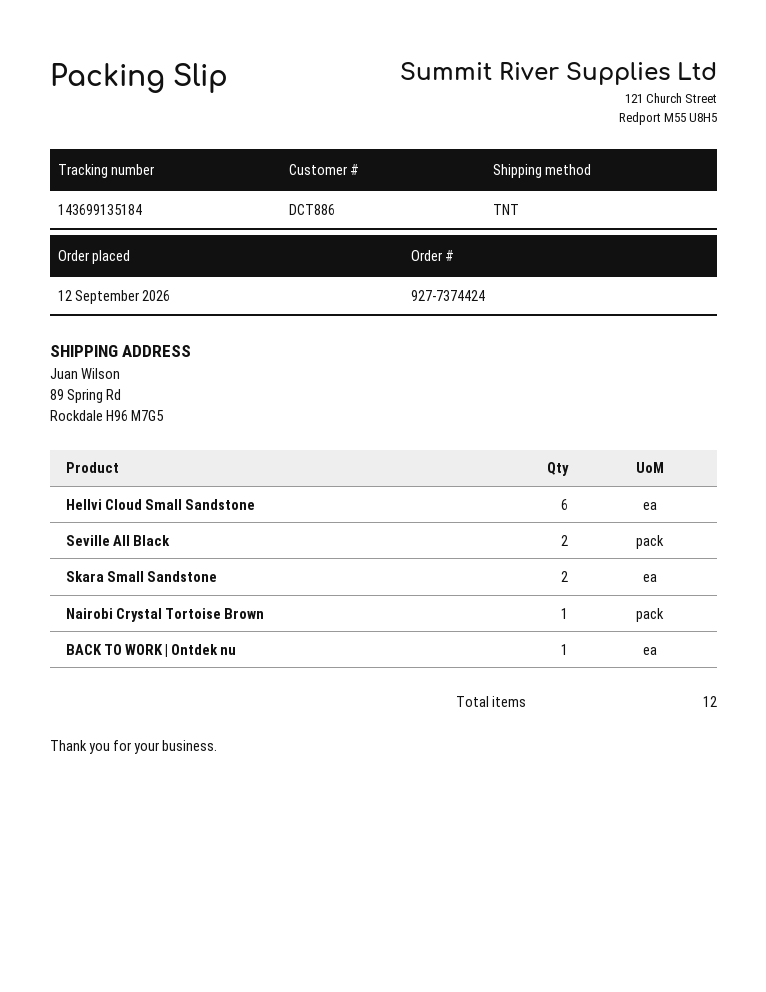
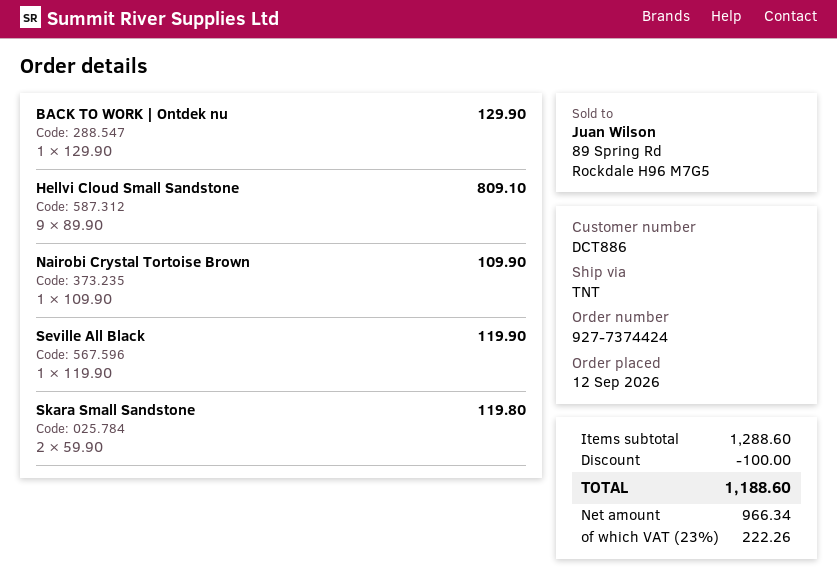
Hellvi Cloud Small Sandstone: 6 -> 9
Seville All Black: 2 -> 1

